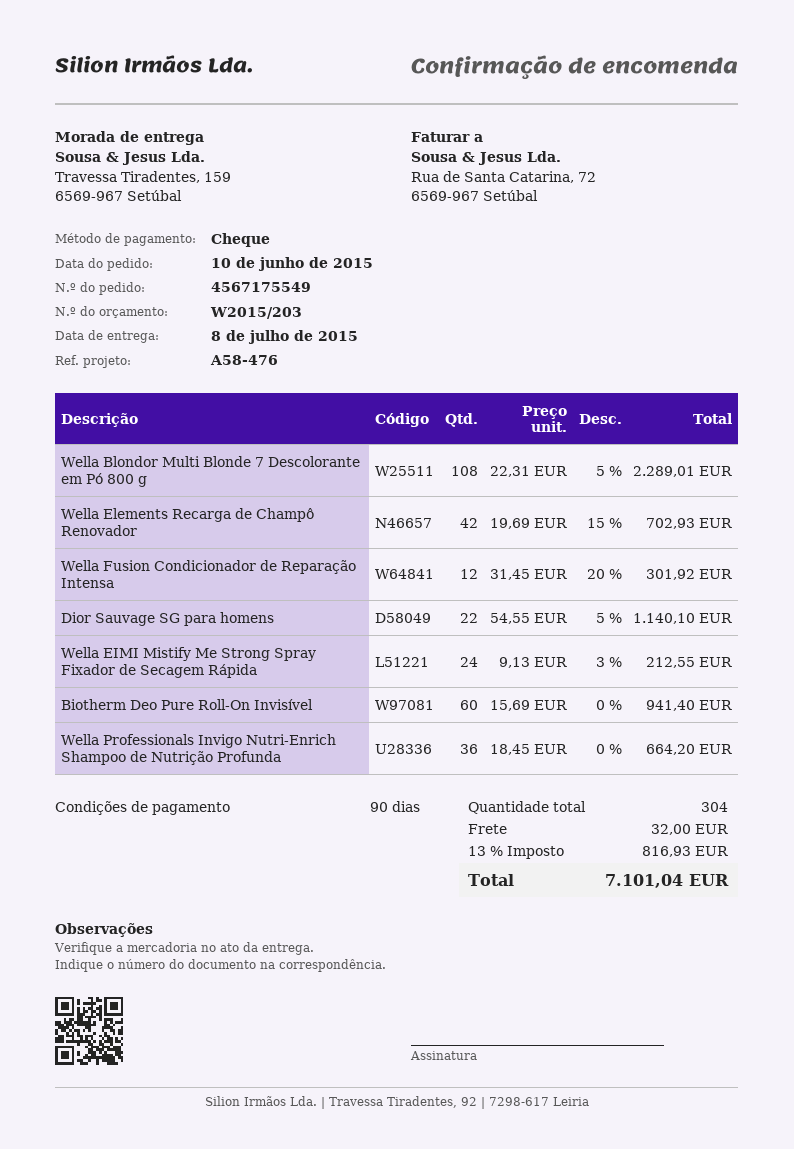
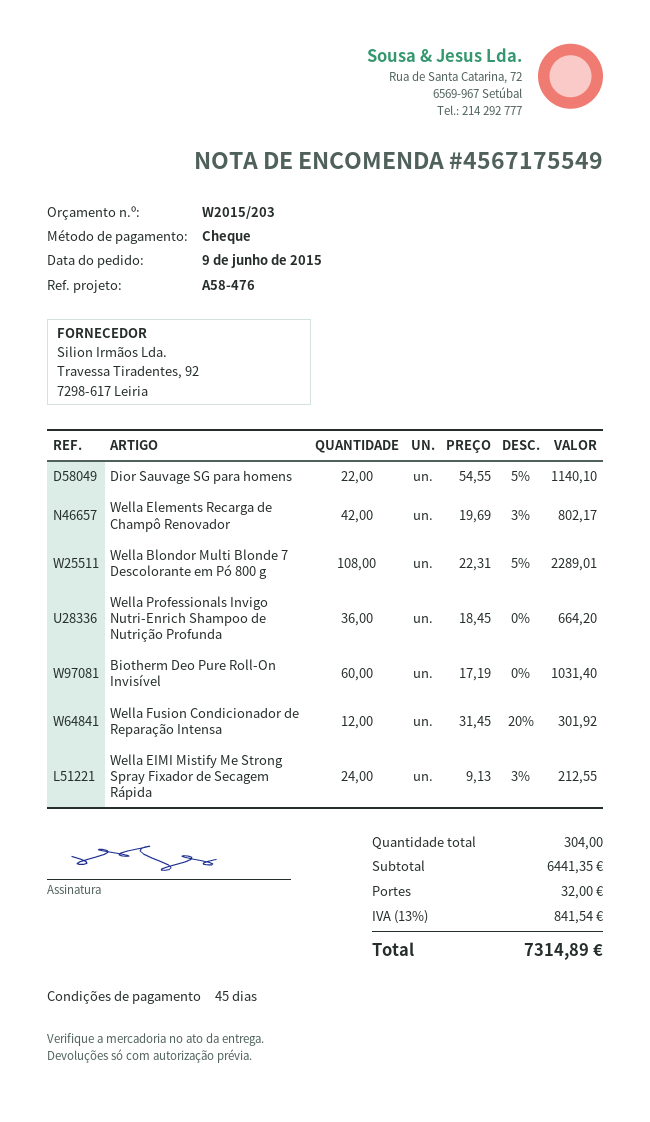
order date: 2015-06-10 -> 2015-06-09
payment terms: 90 days -> 45 days
Wella Elements Recarga de Champô Renovador: 42 x 19.69 - 15% = 702.93 -> 42 x 19.69 - 3% = 802.17
Biotherm Deo Pure Roll-On Invisível: 60 x 15.69 = 941.40 -> 60 x 17.19 = 1031.40
tax: 13% = 816.93 -> 13% = 841.54
total: 7101.04 -> 7314.89

